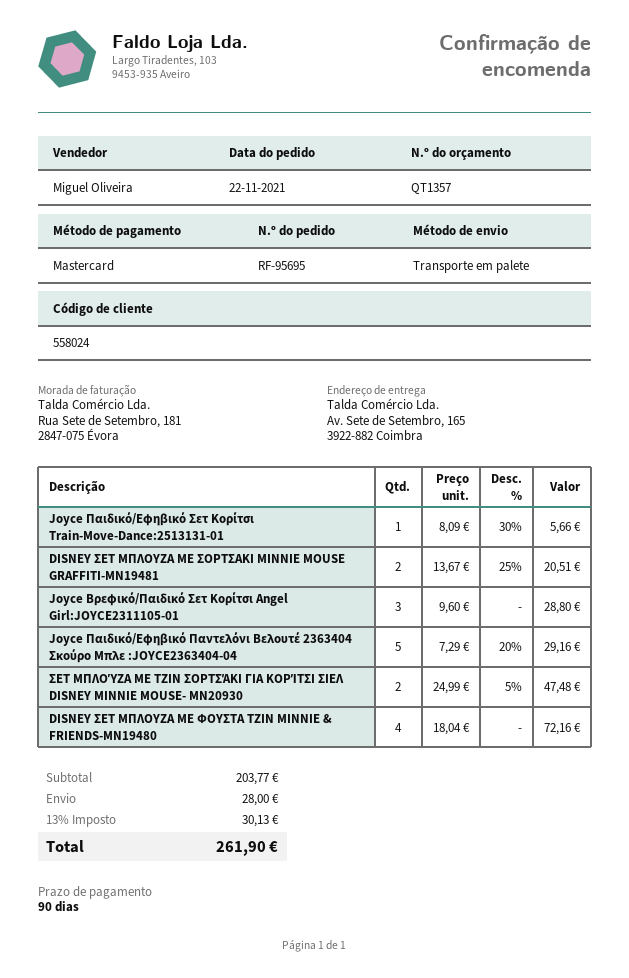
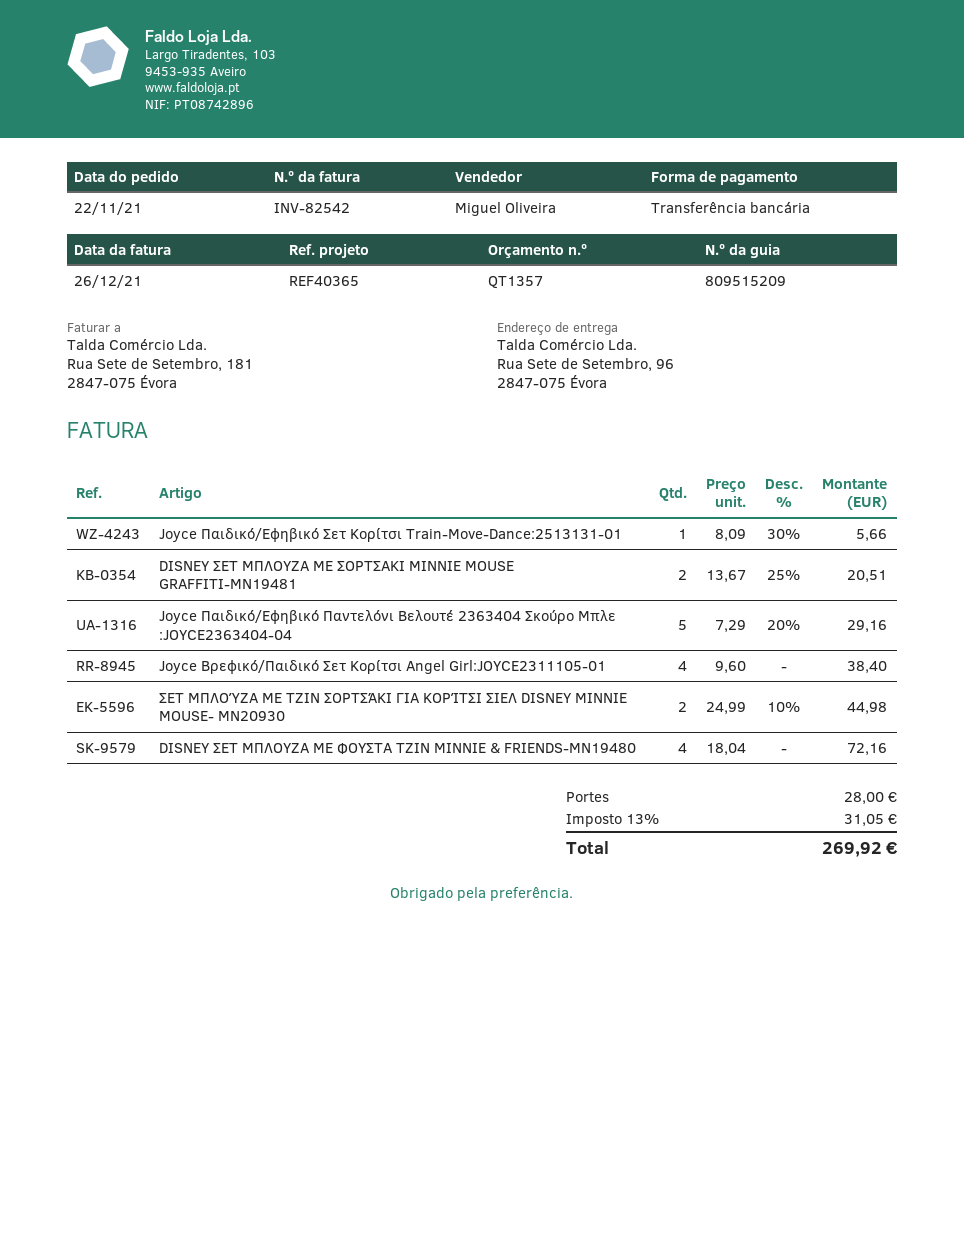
payment method: Mastercard -> bank transfer
ship to: Av. Sete de Setembro, 165, 3922-882 Coimbra -> Rua Sete de Setembro, 96, 2847-075 Évora
Joyce Βρεφικό/Παιδικό Σετ Κορίτσι Angel Girl:JOYCE2311105-01: 3 x 9.60 = 28.80 -> 4 x 9.60 = 38.40
ΣΕΤ ΜΠΛΟΎΖΑ ΜΕ ΤΖΙΝ ΣΟΡΤΣΆΚΙ ΓΙΑ ΚΟΡΊΤΣΙ ΣΙΕΛ DISNEY MINNIE MOUSE- MN20930: 2 x 24.99 - 5% = 47.48 -> 2 x 24.99 - 10% = 44.98
tax: 13% = 30.13 -> 13% = 31.05
total: 261.90 -> 269.92

